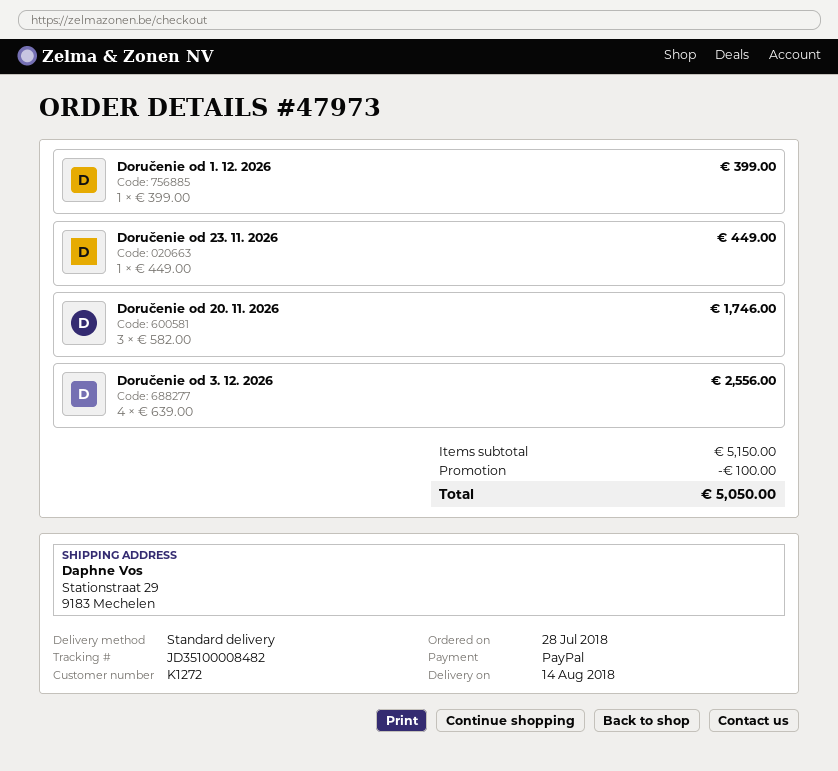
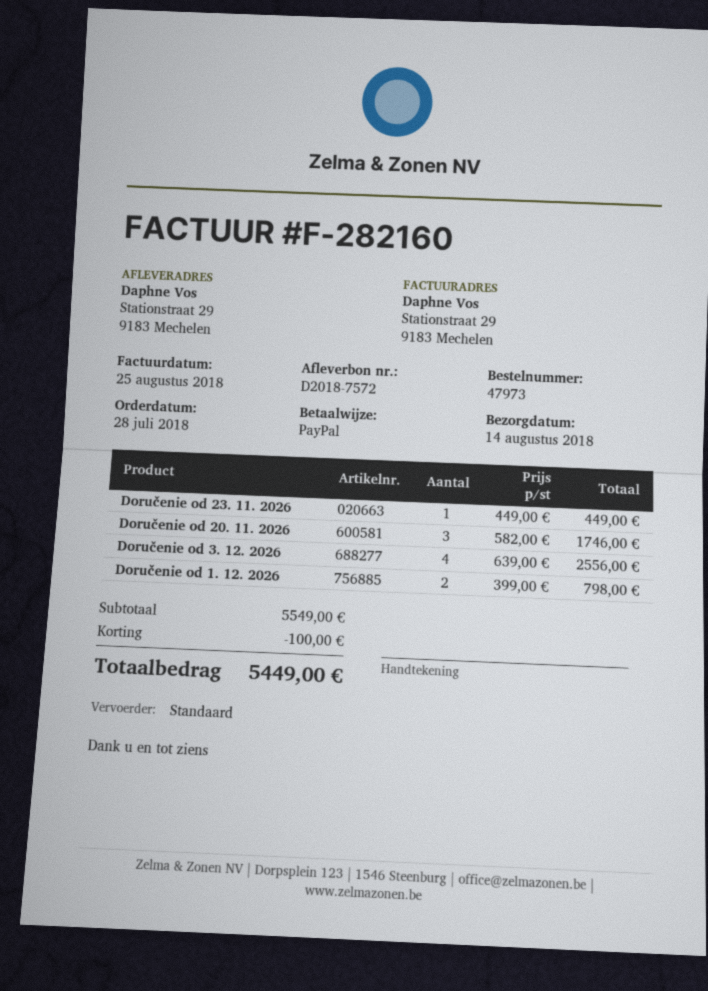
Doručenie od 1. 12. 2026: 1 x 399.00 = 399.00 -> 2 x 399.00 = 798.00
subtotal: 5150.00 -> 5549.00
total: 5050.00 -> 5449.00

